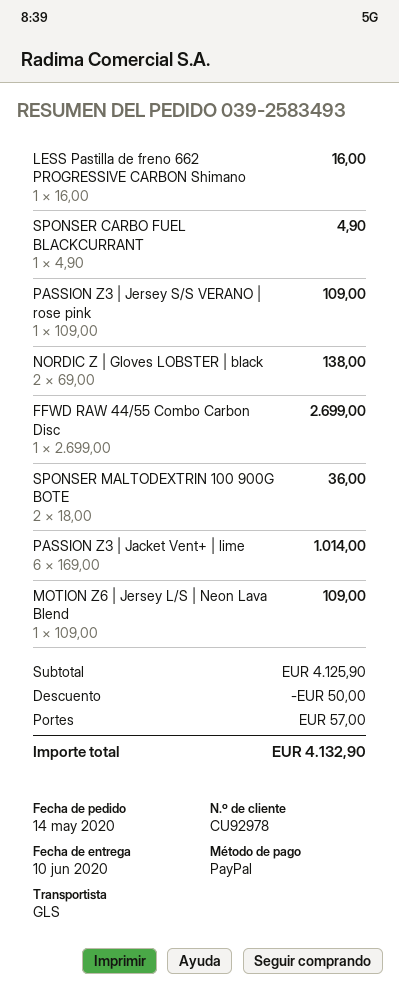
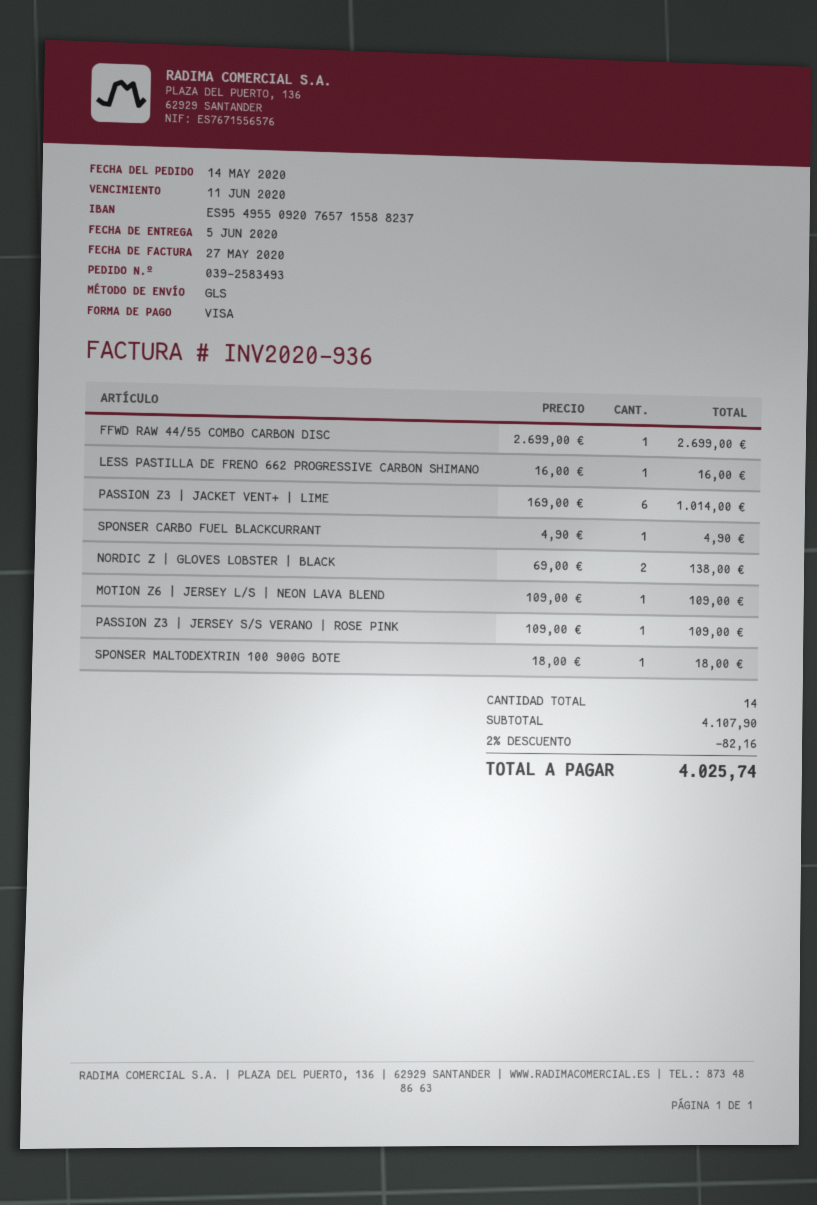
delivery date: 2020-06-10 -> 2020-06-05
payment method: PayPal -> Visa
SPONSER MALTODEXTRIN 100 900G BOTE: 2 x 18.00 = 36.00 -> 1 x 18.00 = 18.00
subtotal: 4125.90 -> 4107.90
discount: 50.00 -> 82.16
shipping: 57.00 -> none
total: 4132.90 -> 4025.74

